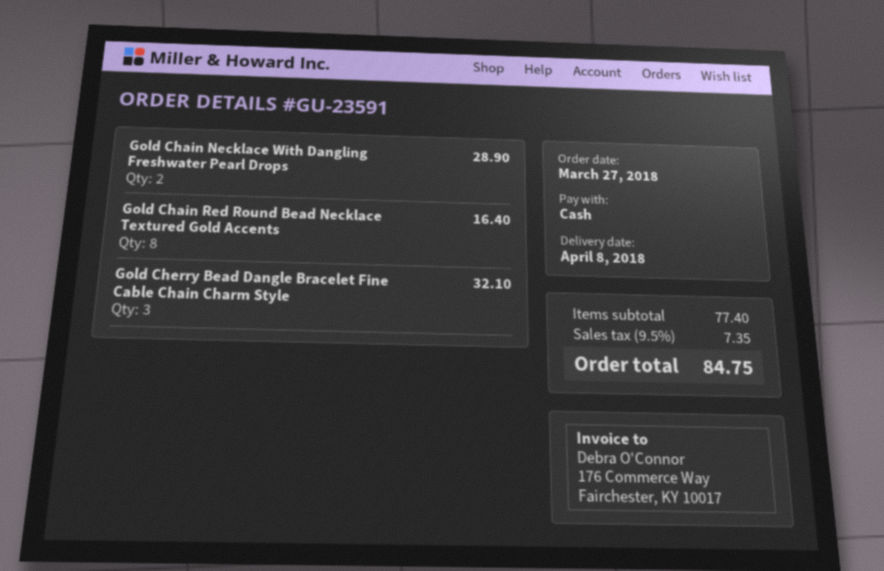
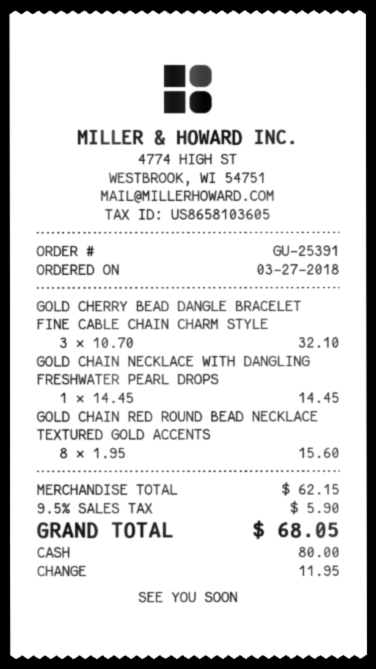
order number: GU-23591 -> GU-25391
Gold Chain Necklace With Dangling Freshwater Pearl Drops: 2 for 28.90 -> 1 for 14.45
Gold Chain Red Round Bead Necklace Textured Gold Accents: 8 for 16.40 -> 8 for 15.60
subtotal: 77.40 -> 62.15
tax: 9.5% = 7.35 -> 9.5% = 5.90
total: 84.75 -> 68.05

